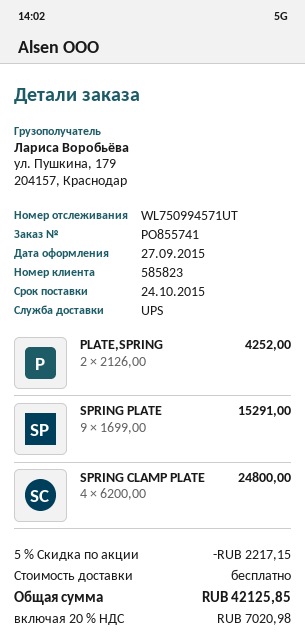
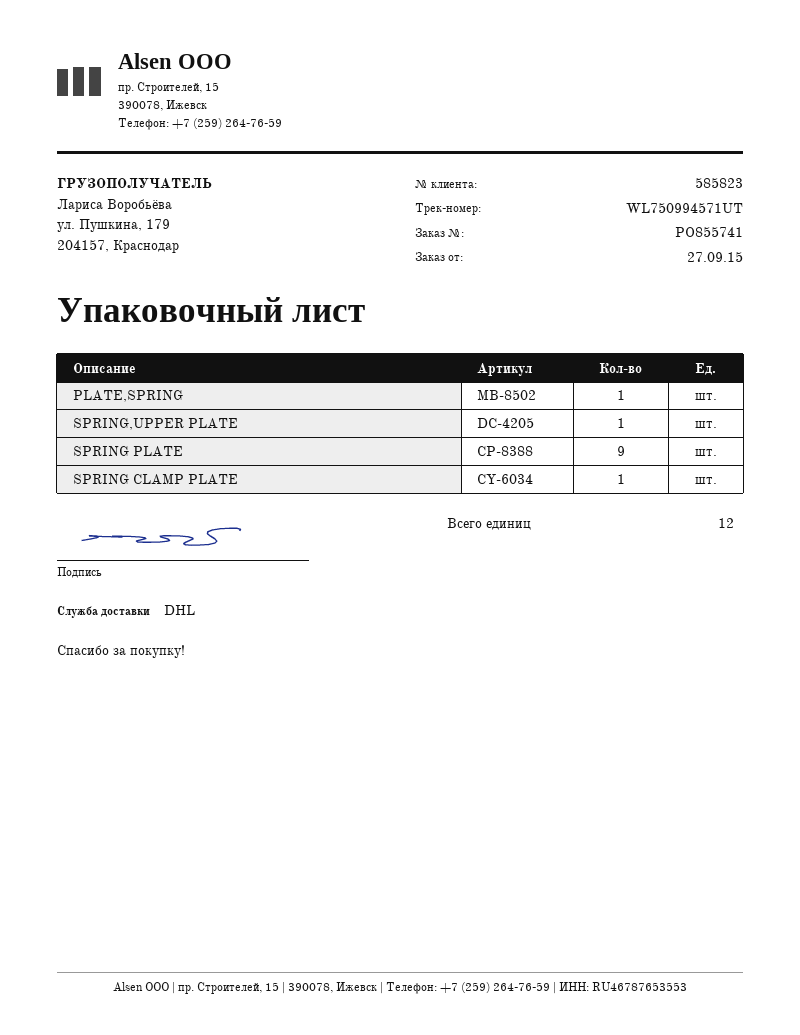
shipping method: UPS -> DHL
PLATE,SPRING: 2 -> 1
SPRING CLAMP PLATE: 4 -> 1
SPRING,UPPER PLATE: none -> 1

